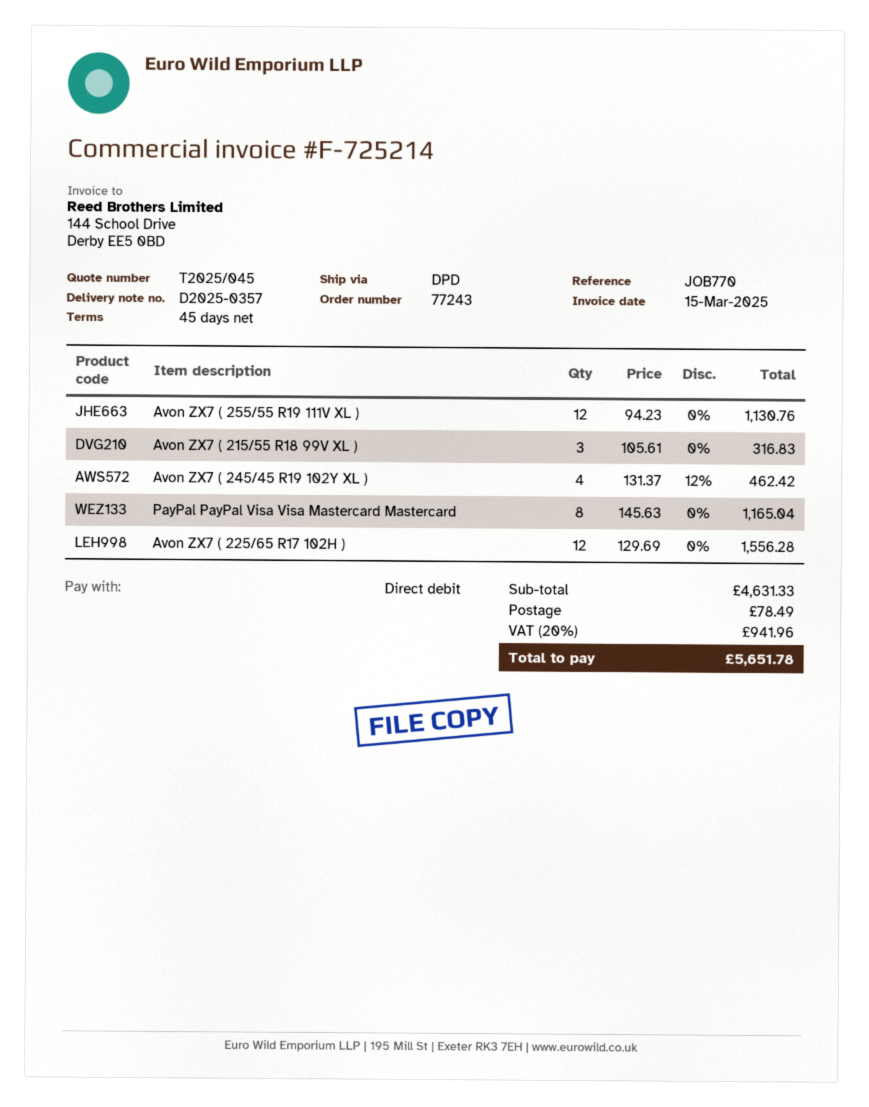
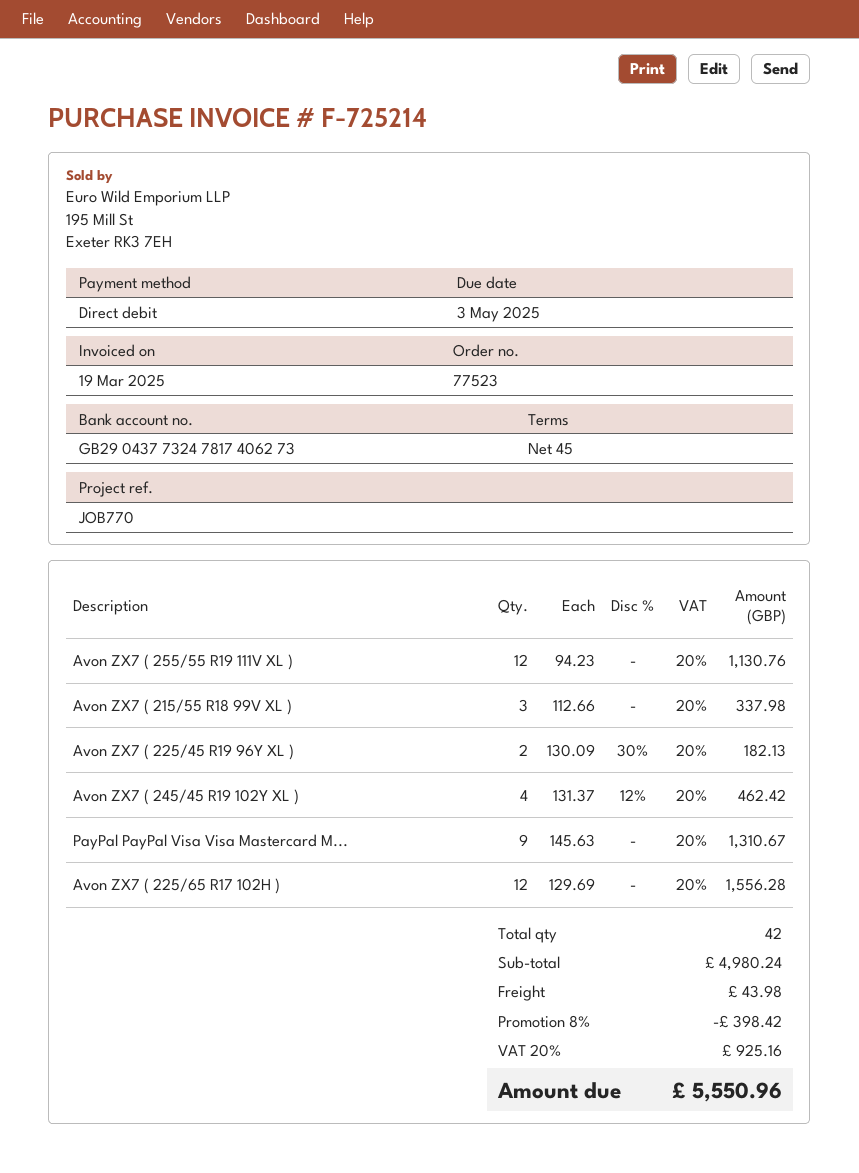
order number: 77243 -> 77523
invoice date: 2025-03-15 -> 2025-03-19
Avon ZX7 ( 215/55 R18 99V XL ): 3 x 105.61 = 316.83 -> 3 x 112.66 = 337.98
PayPal PayPal Visa Visa Mastercard Mastercard: 8 x 145.63 = 1165.04 -> 9 x 145.63 = 1310.67
Avon ZX7 ( 225/45 R19 96Y XL ): none -> 2 x 130.09 - 30% = 182.13
subtotal: 4631.33 -> 4980.24
discount: none -> 8% = 398.42
shipping: 78.49 -> 43.98
tax: 20% = 941.96 -> 20% = 925.16
total: 5651.78 -> 5550.96

